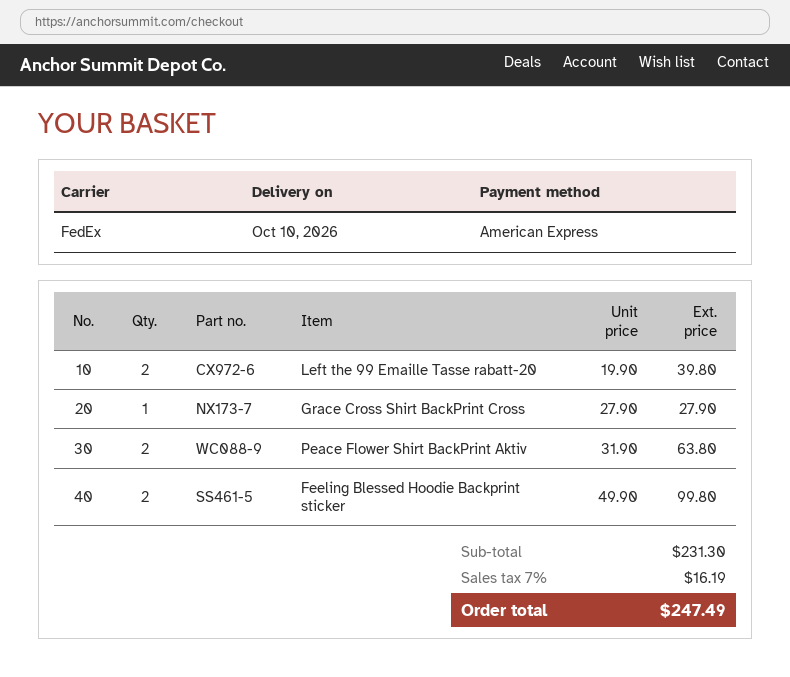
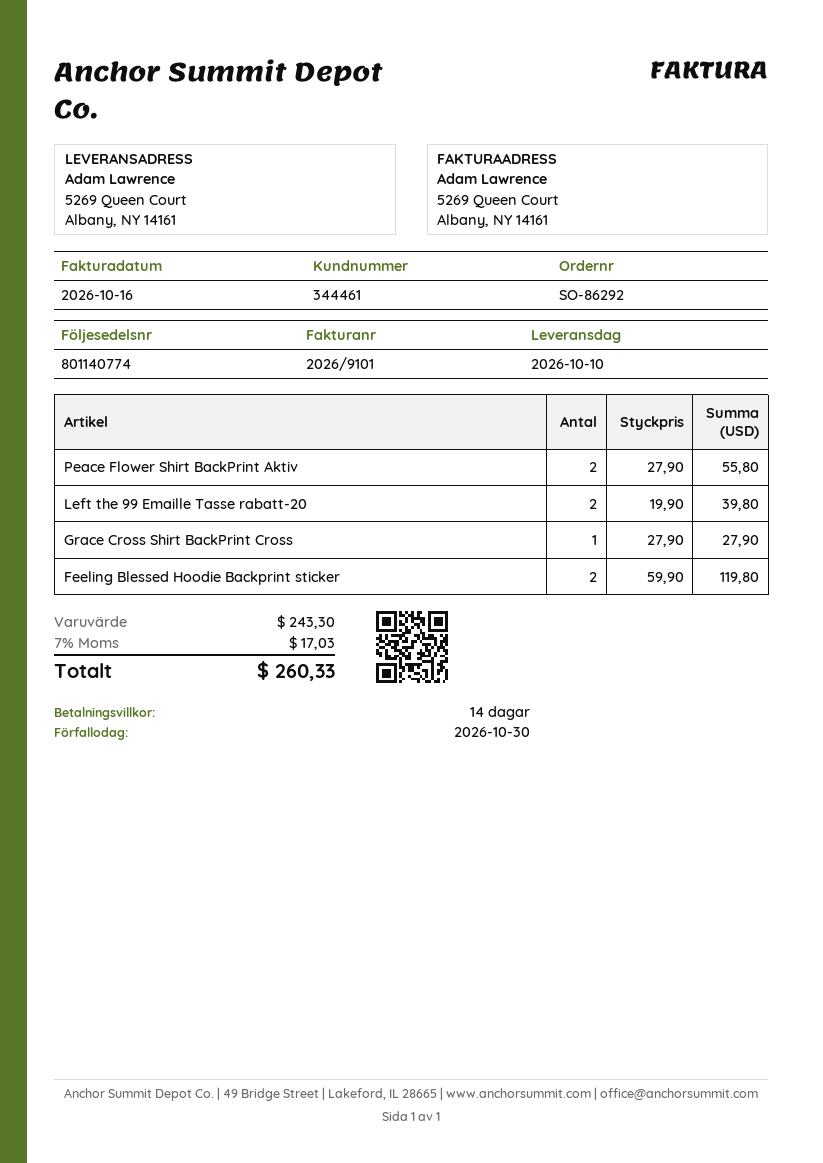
Peace Flower Shirt BackPrint Aktiv: 2 x 31.90 = 63.80 -> 2 x 27.90 = 55.80
Feeling Blessed Hoodie Backprint sticker: 2 x 49.90 = 99.80 -> 2 x 59.90 = 119.80
subtotal: 231.30 -> 243.30
tax: 7% = 16.19 -> 7% = 17.03
total: 247.49 -> 260.33

